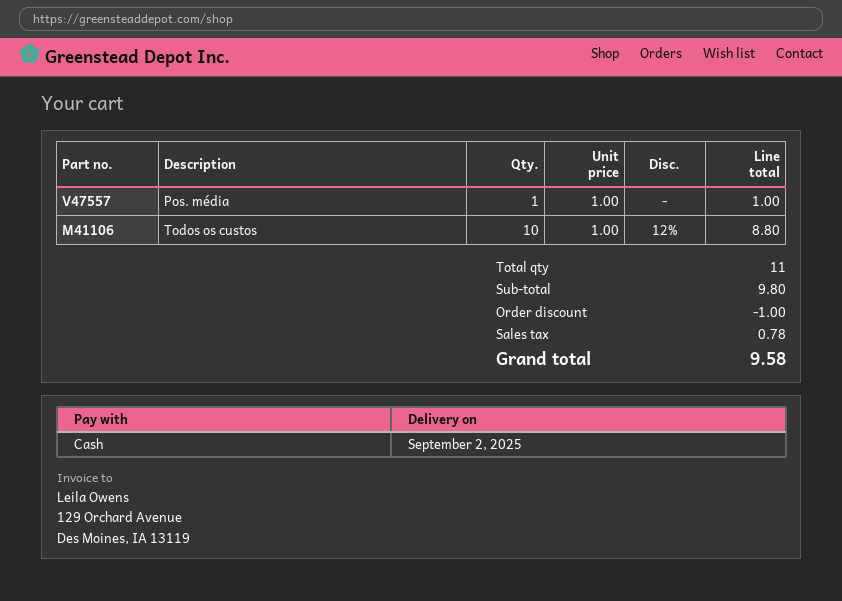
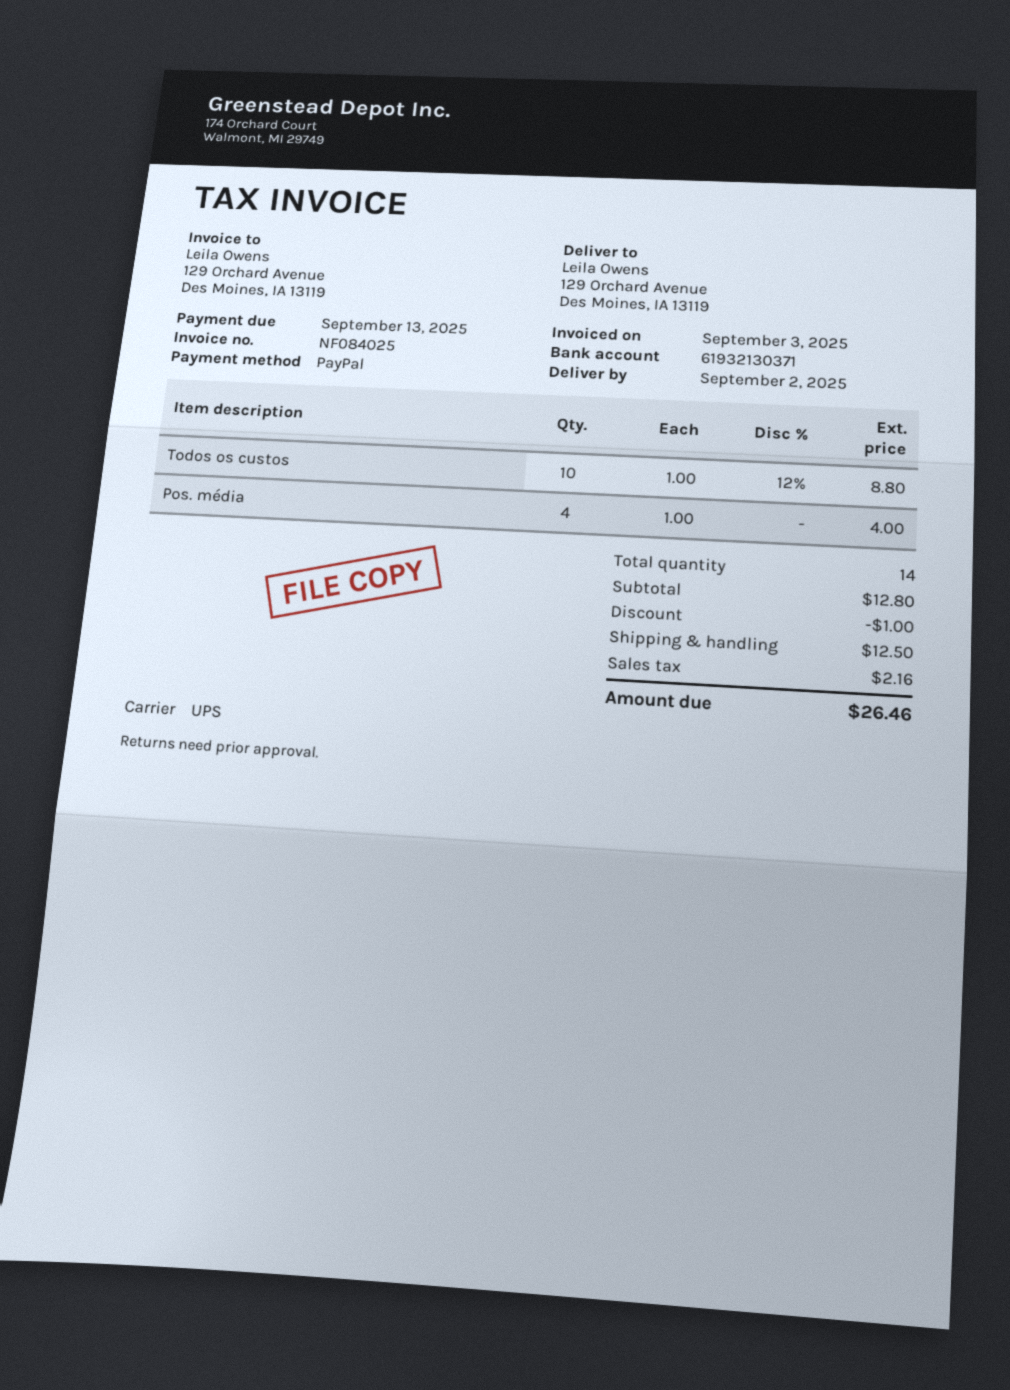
payment method: cash -> PayPal
Pos. média: 1 x 1.00 = 1.00 -> 4 x 1.00 = 4.00
total quantity: 11 -> 14
subtotal: 9.80 -> 12.80
shipping: none -> 12.50
tax: 0.78 -> 2.16
total: 9.58 -> 26.46

